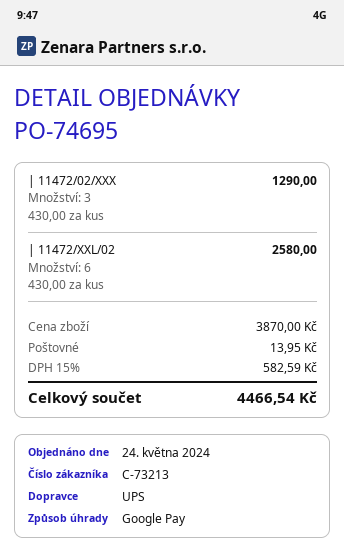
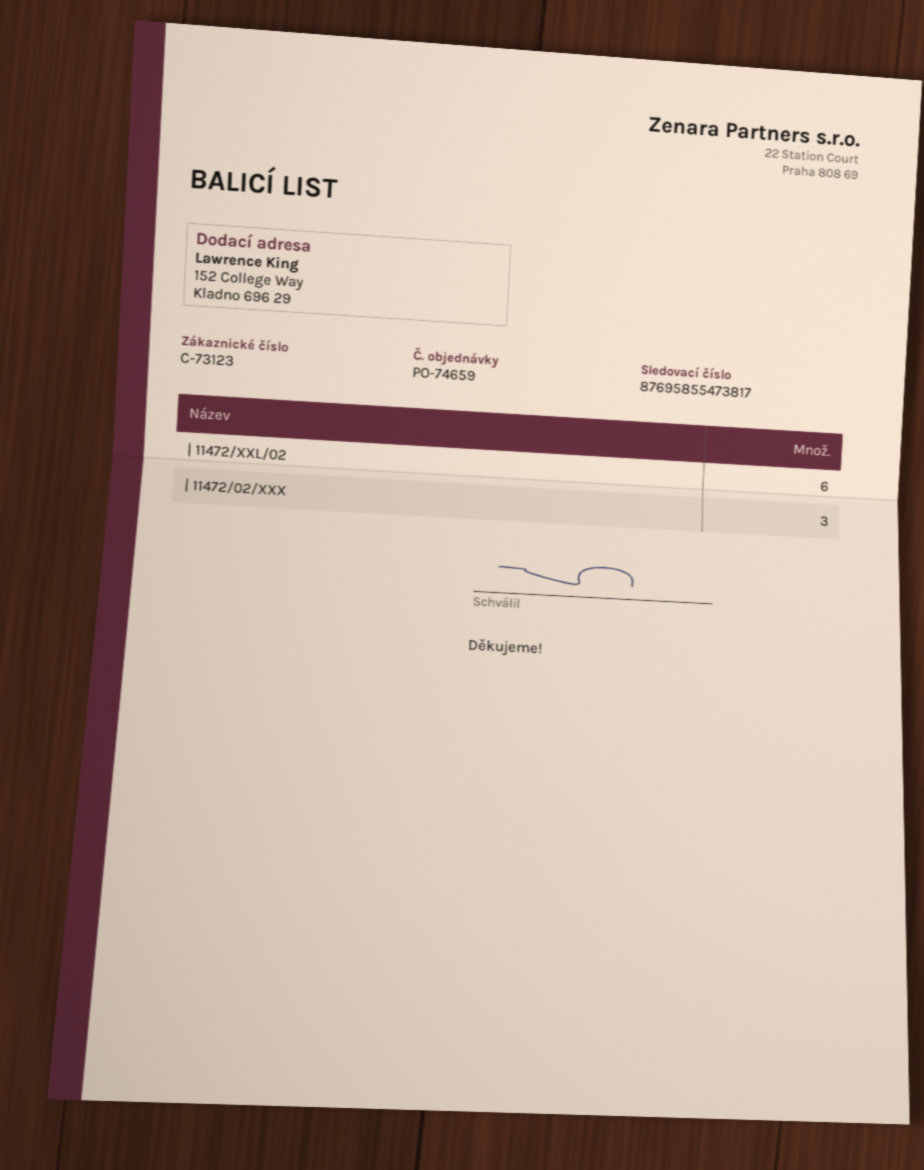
order number: PO-74695 -> PO-74659
customer number: C-73213 -> C-73123

